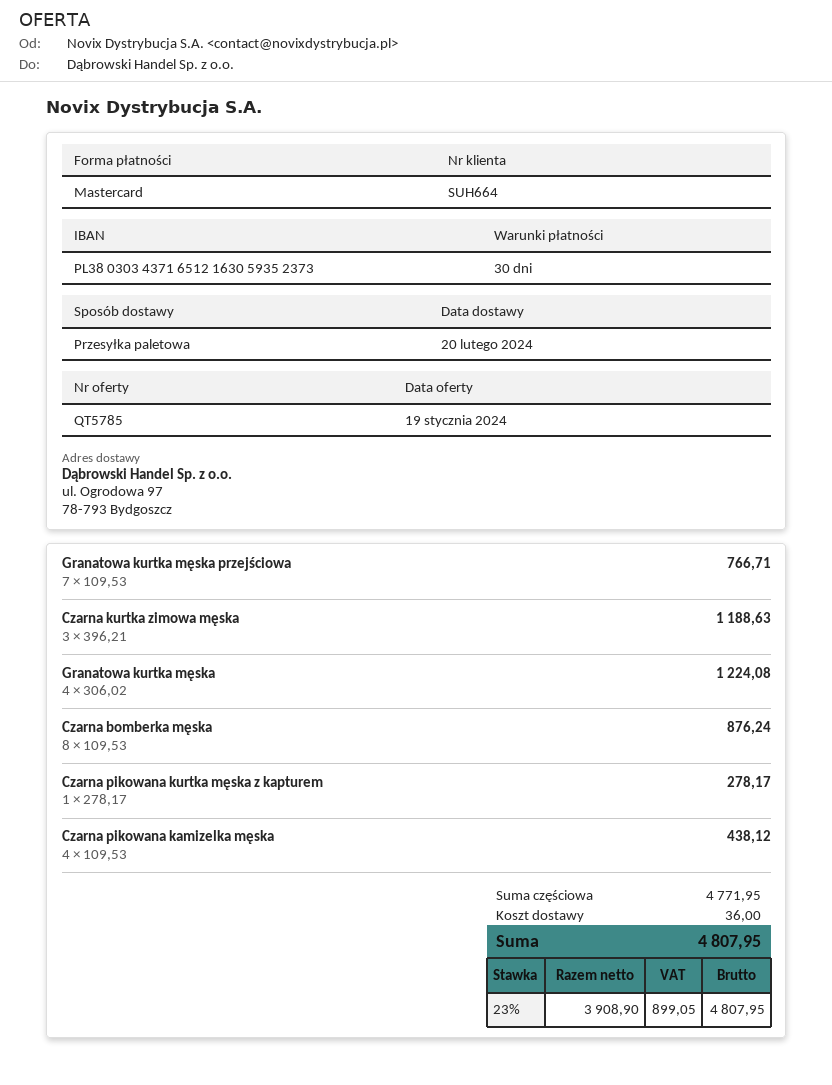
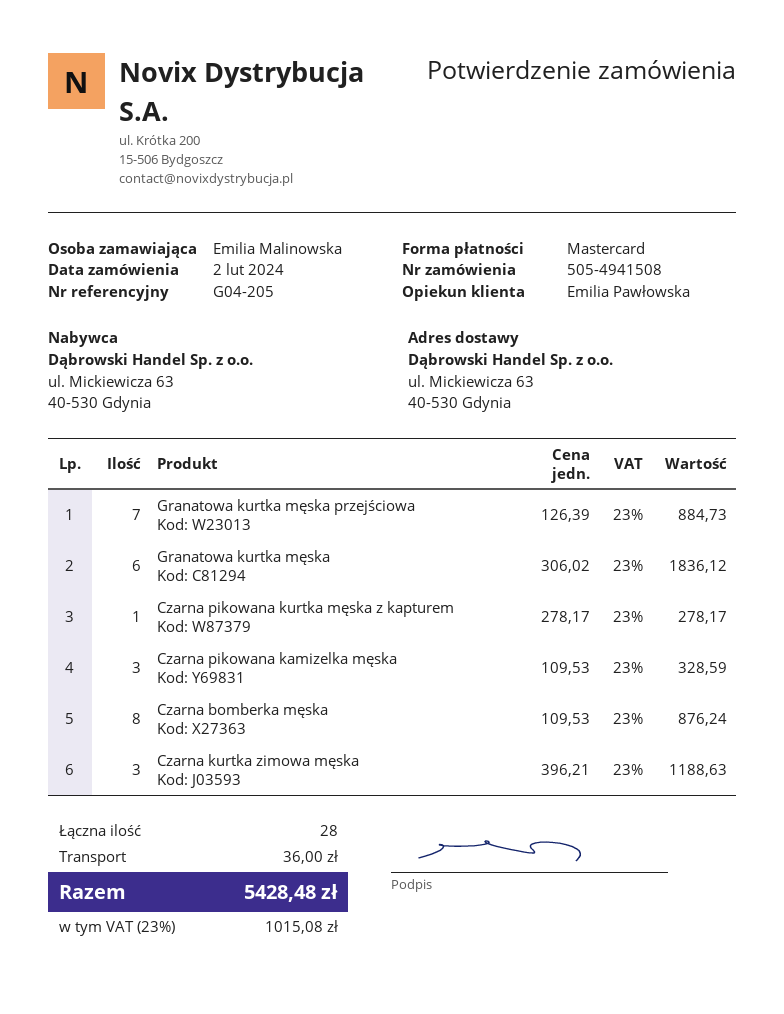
ship to: ul. Ogrodowa 97, 78-793 Bydgoszcz -> ul. Mickiewicza 63, 40-530 Gdynia
Granatowa kurtka męska przejściowa: 7 x 109.53 = 766.71 -> 7 x 126.39 = 884.73
Granatowa kurtka męska: 4 x 306.02 = 1224.08 -> 6 x 306.02 = 1836.12
Czarna pikowana kamizelka męska: 4 x 109.53 = 438.12 -> 3 x 109.53 = 328.59
tax: 23% = 899.05 -> 23% = 1015.08
total: 4807.95 -> 5428.48

